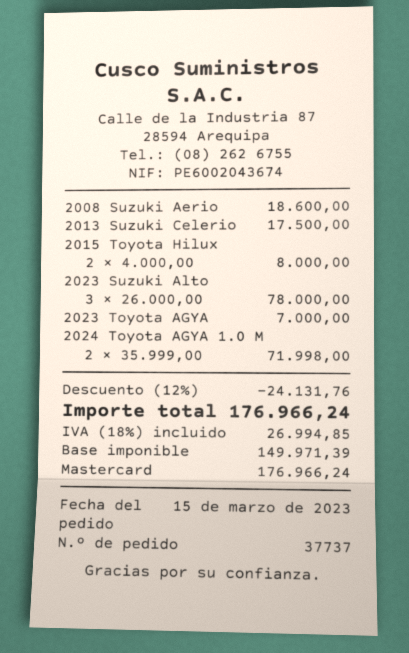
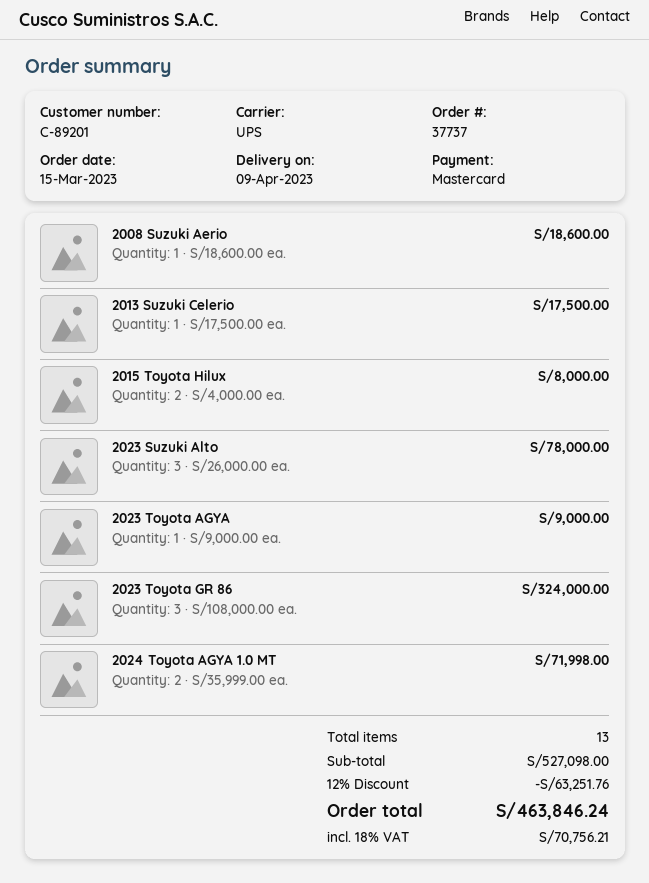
2023 Toyota AGYA: 1 x 7000.00 = 7000.00 -> 1 x 9000.00 = 9000.00
2023 Toyota GR 86: none -> 3 x 108000.00 = 324000.00
discount: 12% = 24131.76 -> 12% = 63251.76
tax: 18% = 26994.85 -> 18% = 70756.21
total: 176966.24 -> 463846.24

